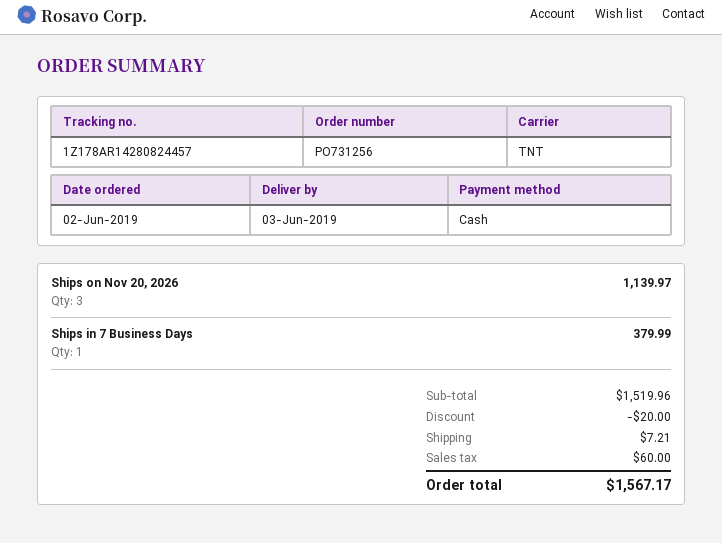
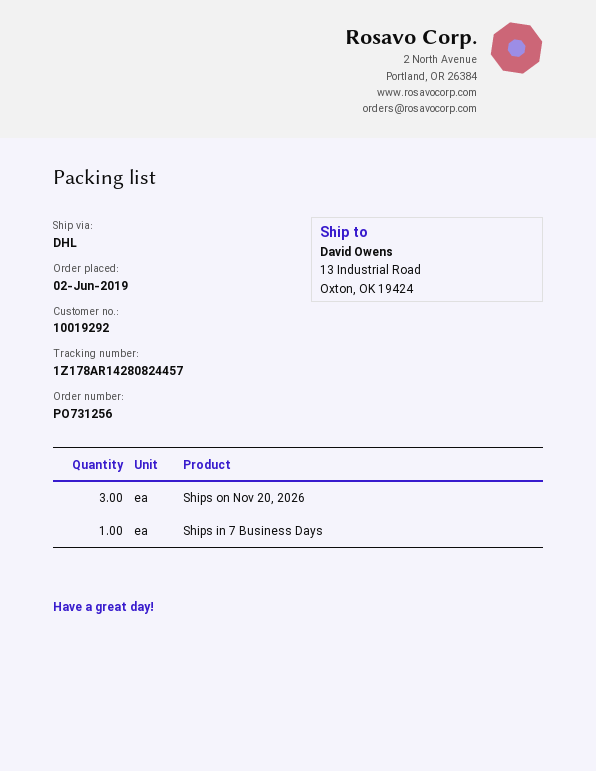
shipping method: TNT -> DHL

